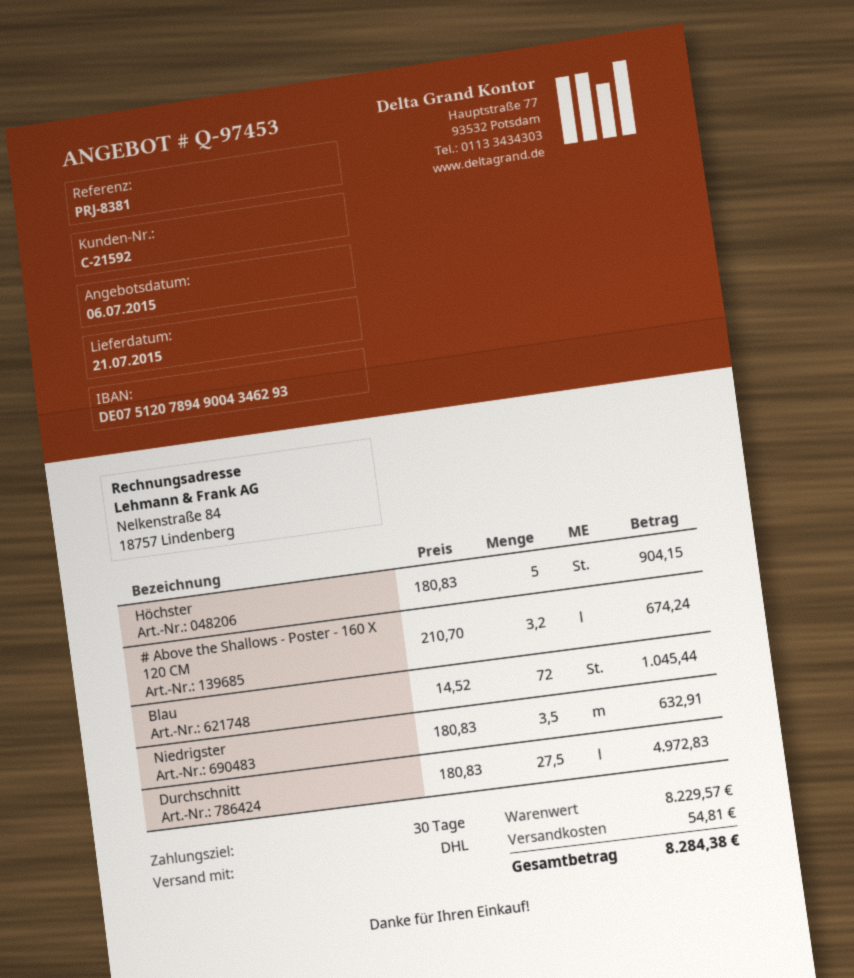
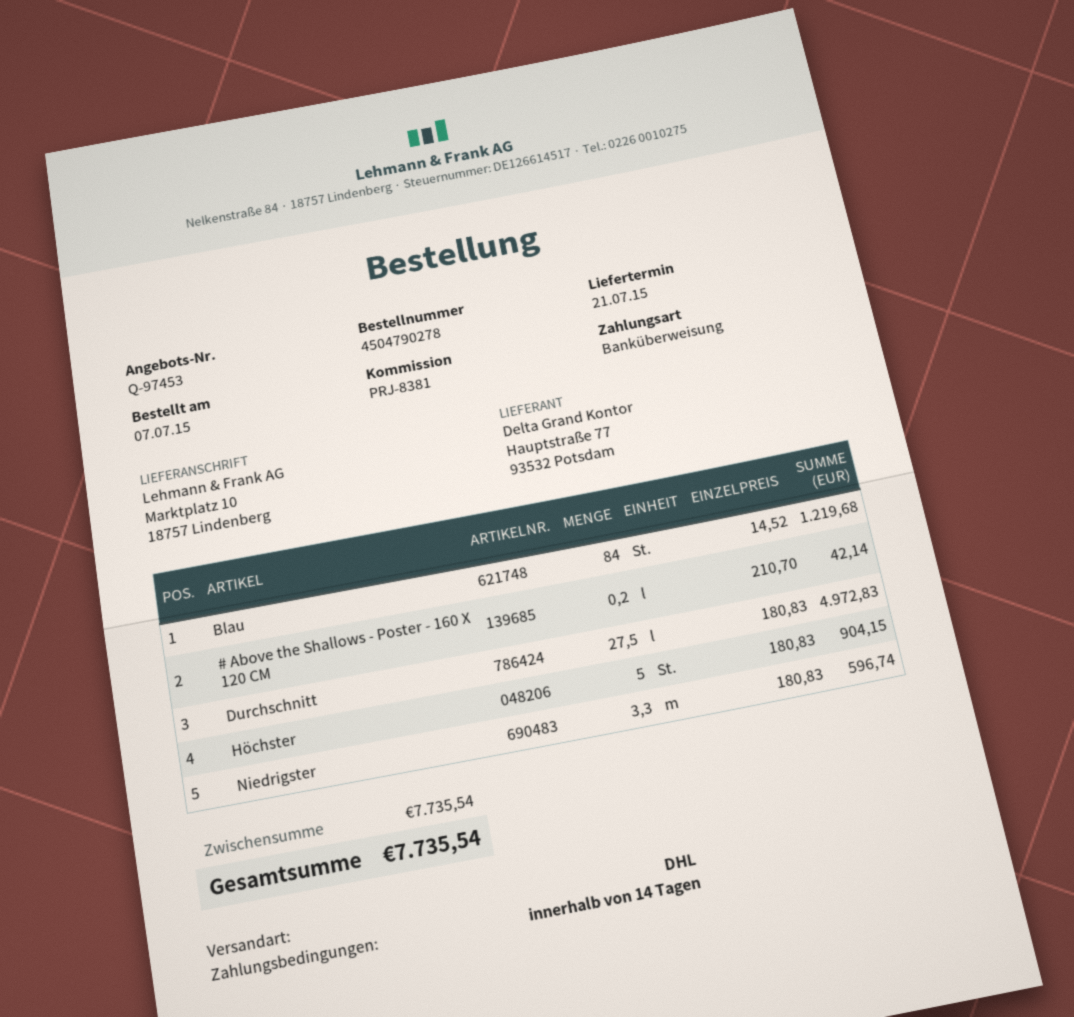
payment terms: 30 days -> 14 days
# Above the Shallows - Poster - 160 X 120 CM: 3.2 x 210.70 = 674.24 -> 0.2 x 210.70 = 42.14
Blau: 72 x 14.52 = 1045.44 -> 84 x 14.52 = 1219.68
Niedrigster: 3.5 x 180.83 = 632.91 -> 3.3 x 180.83 = 596.74
subtotal: 8229.57 -> 7735.54
shipping: 54.81 -> none
total: 8284.38 -> 7735.54

